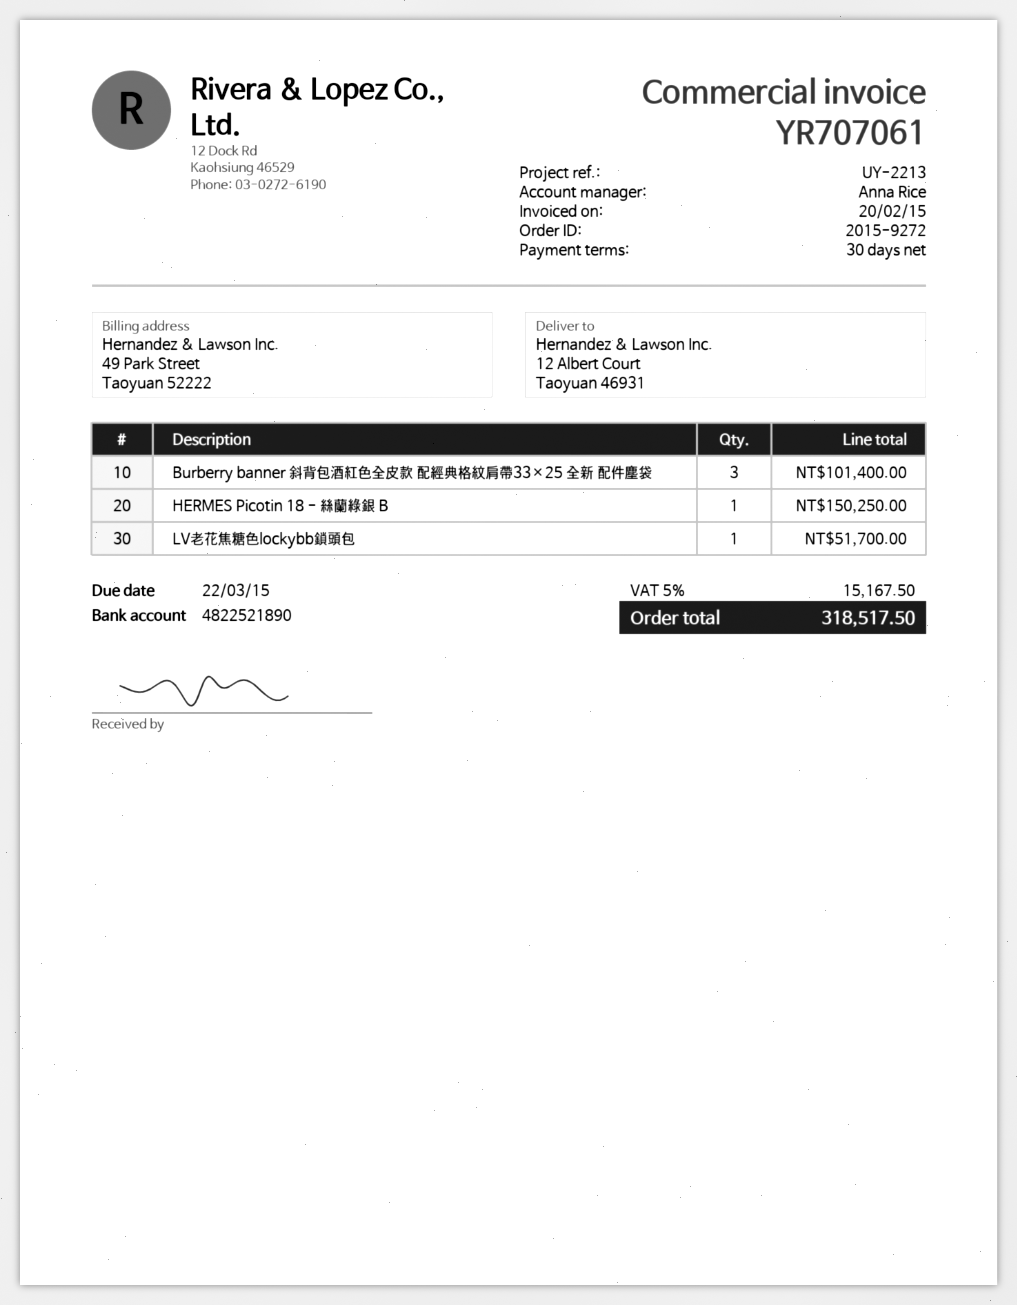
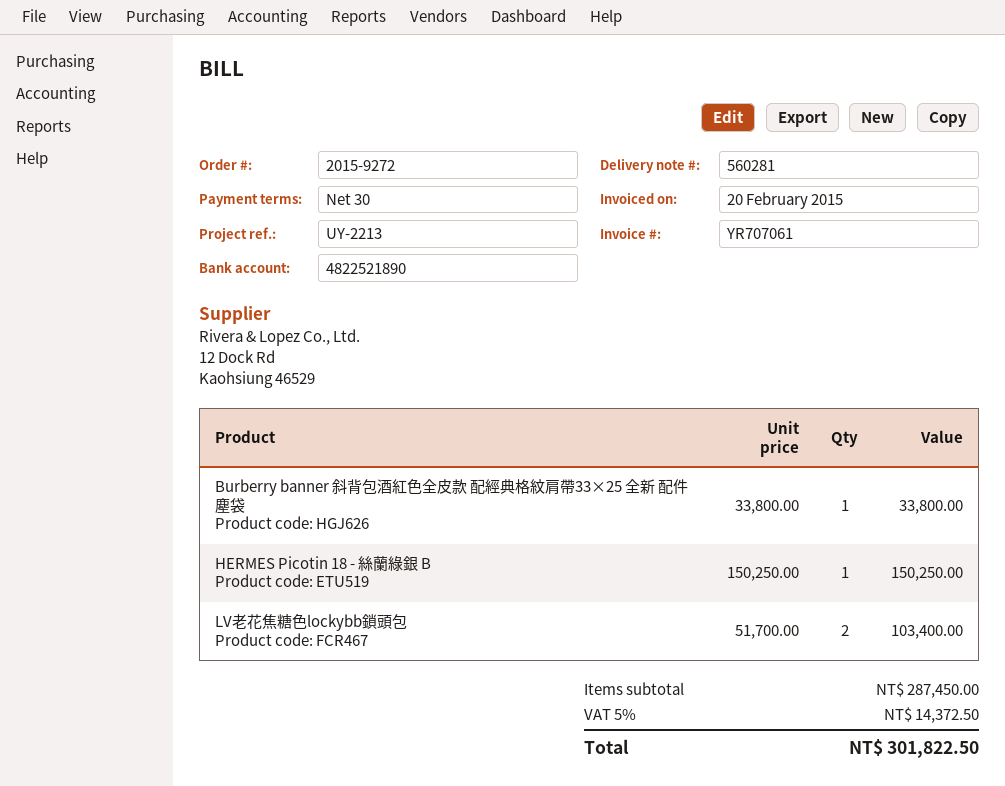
Burberry banner 斜背包酒紅色全皮款 配經典格紋肩帶33×25 全新 配件塵袋: 3 for 101400.00 -> 1 for 33800.00
LV老花焦糖色lockybb鎖頭包: 1 for 51700.00 -> 2 for 103400.00
tax: 5% = 15167.50 -> 5% = 14372.50
total: 318517.50 -> 301822.50

